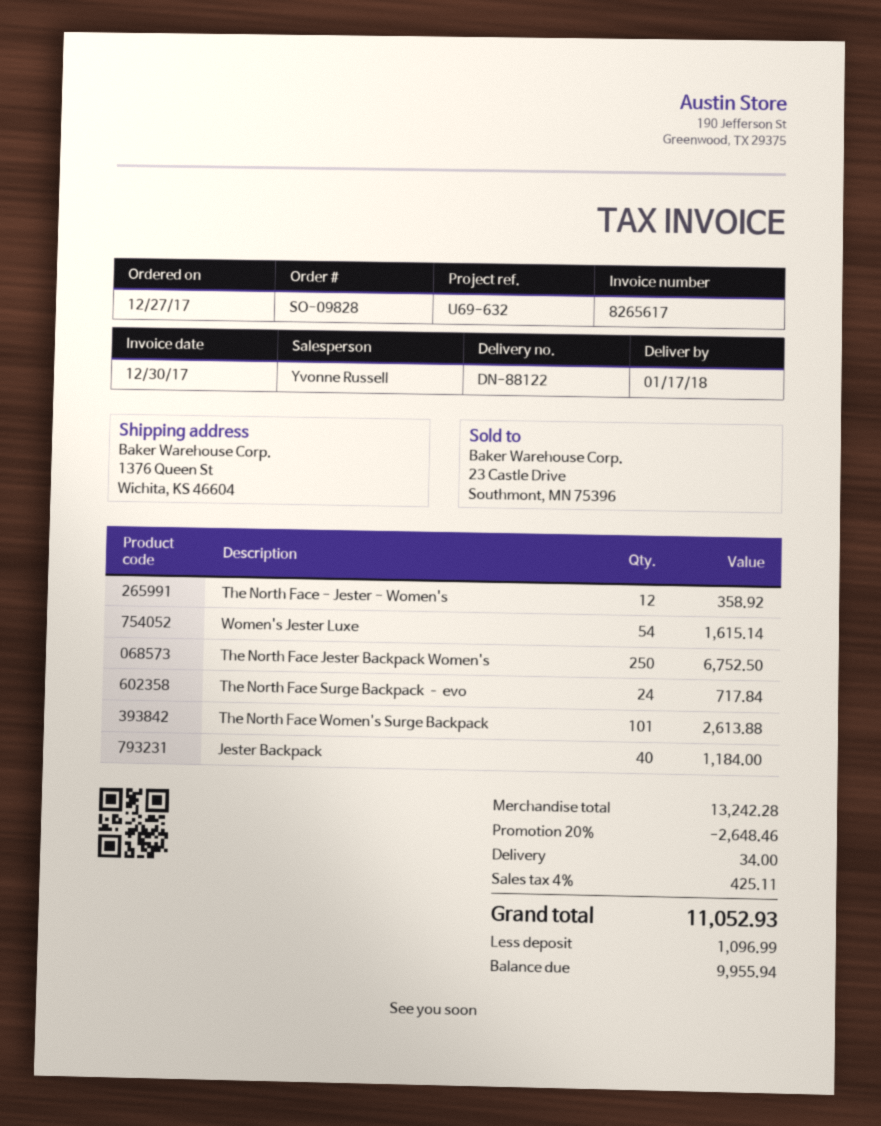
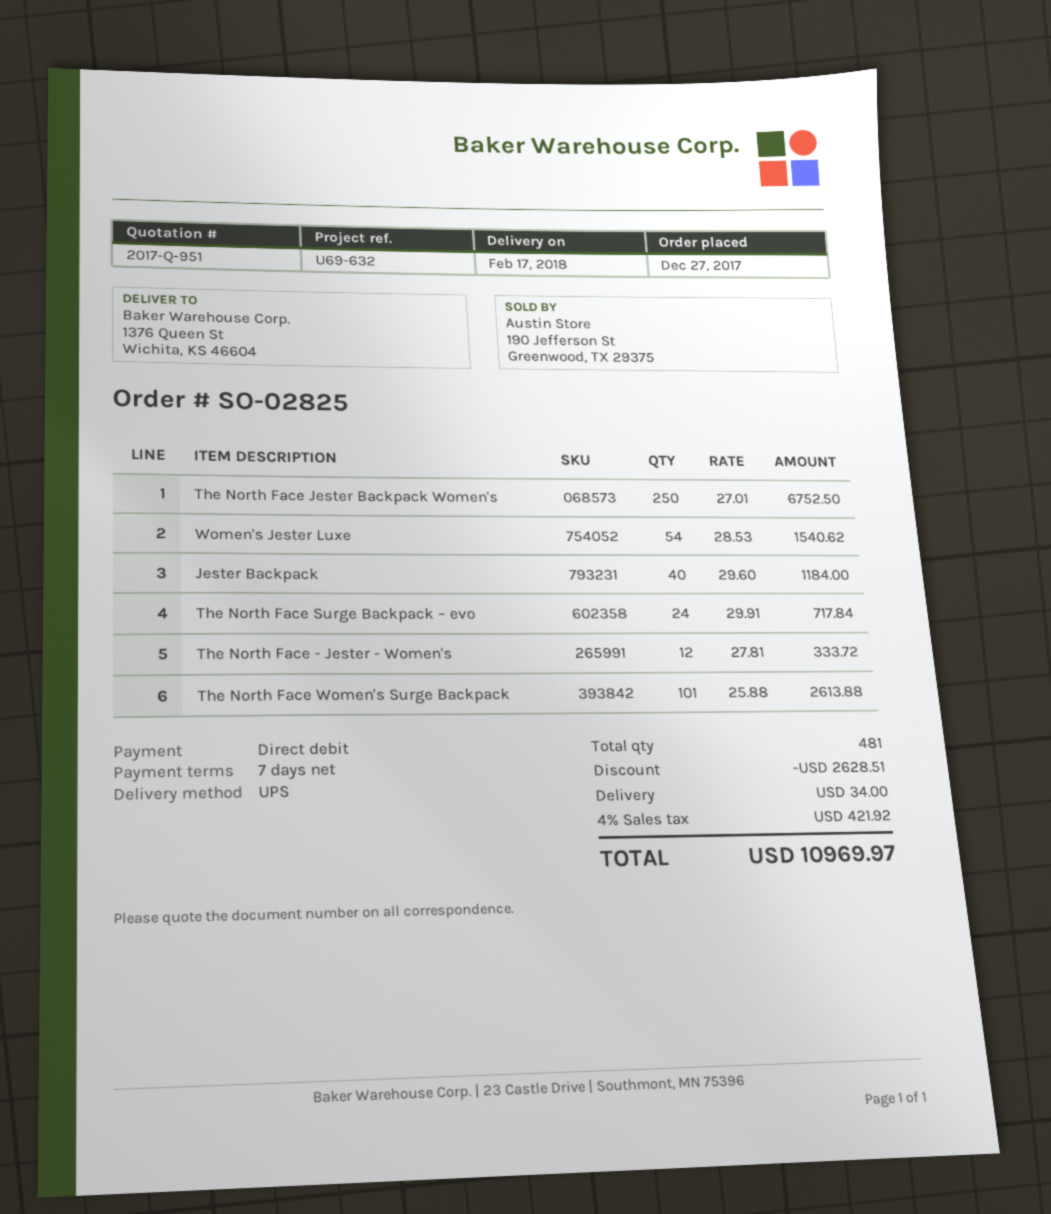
order number: SO-09828 -> SO-02825
delivery date: 2018-01-17 -> 2018-02-17
The North Face - Jester - Women's: 12 for 358.92 -> 12 for 333.72
Women's Jester Luxe: 54 for 1615.14 -> 54 for 1540.62
discount: 2648.46 -> 2628.51
tax: 4% = 425.11 -> 4% = 421.92
total: 11052.93 -> 10969.97

